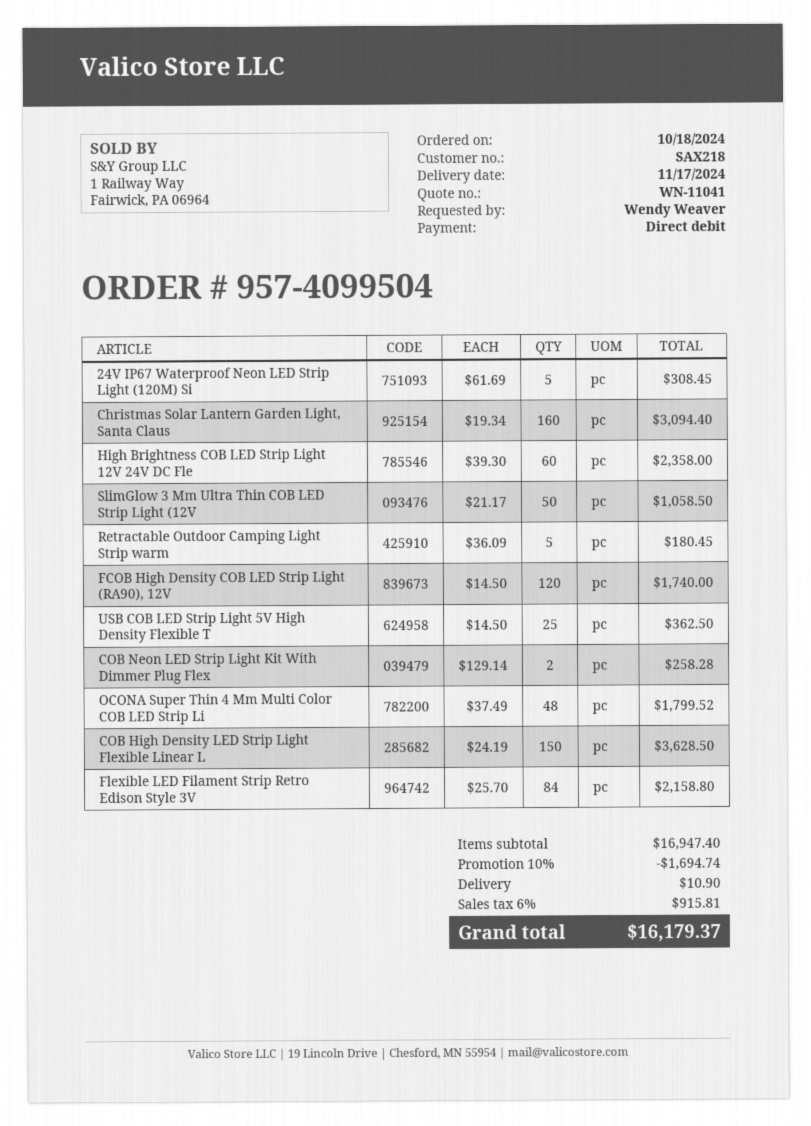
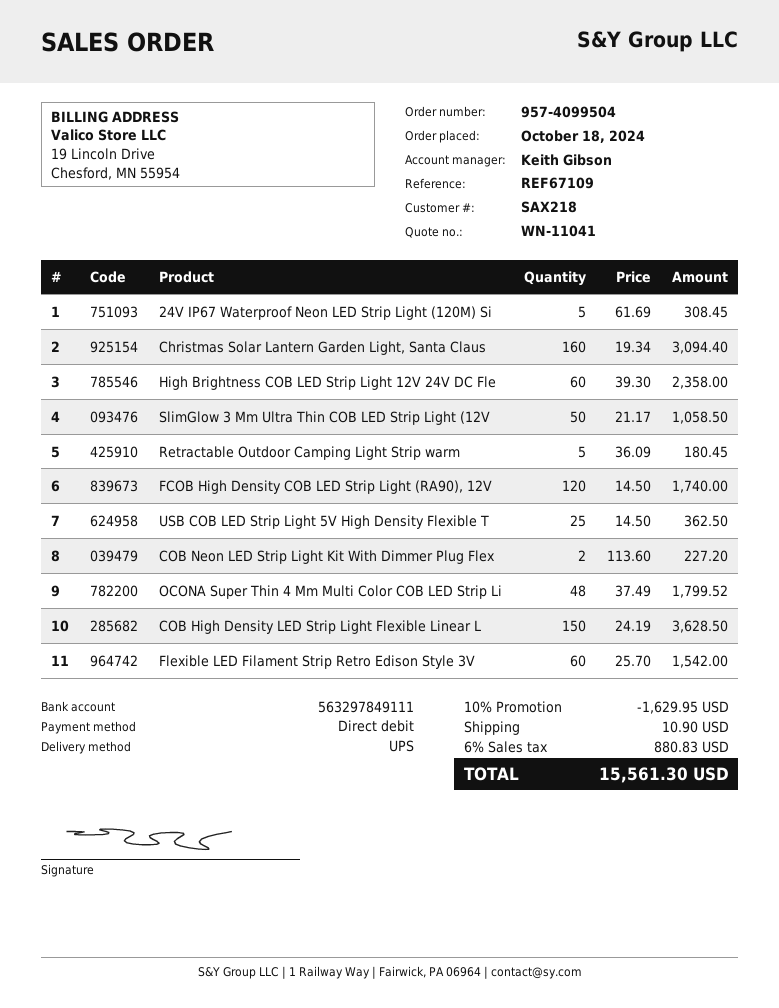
COB Neon LED Strip Light Kit With Dimmer Plug Flex: 2 x 129.14 = 258.28 -> 2 x 113.60 = 227.20
Flexible LED Filament Strip Retro Edison Style 3V: 84 x 25.70 = 2158.80 -> 60 x 25.70 = 1542.00
discount: 10% = 1694.74 -> 10% = 1629.95
tax: 6% = 915.81 -> 6% = 880.83
total: 16179.37 -> 15561.30

